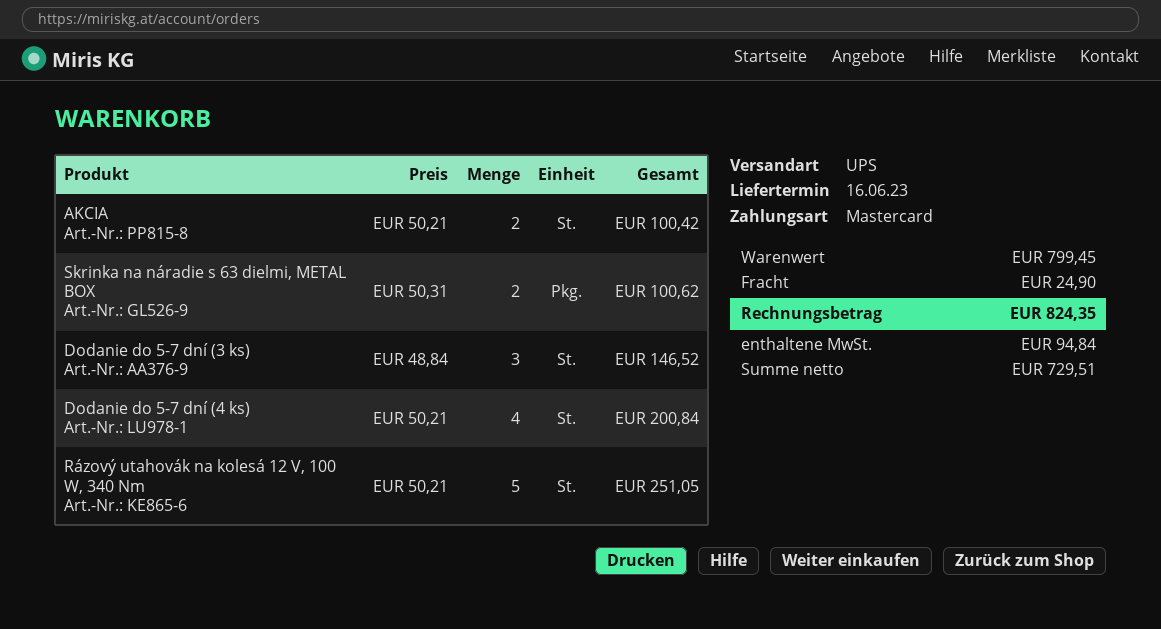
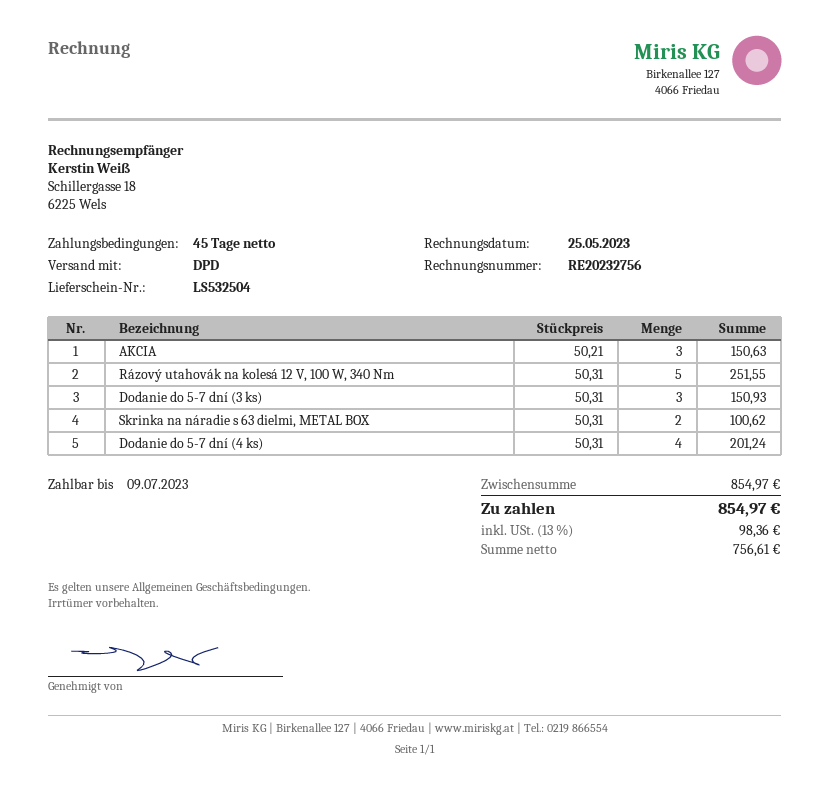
shipping method: UPS -> DPD
AKCIA: 2 x 50.21 = 100.42 -> 3 x 50.21 = 150.63
Dodanie do 5-7 dní (3 ks): 3 x 48.84 = 146.52 -> 3 x 50.31 = 150.93
Dodanie do 5-7 dní (4 ks): 4 x 50.21 = 200.84 -> 4 x 50.31 = 201.24
Rázový utahovák na kolesá 12 V, 100 W, 340 Nm: 5 x 50.21 = 251.05 -> 5 x 50.31 = 251.55
subtotal: 799.45 -> 854.97
shipping: 24.90 -> none
net: 729.51 -> 756.61
tax: 94.84 -> 98.36
total: 824.35 -> 854.97

